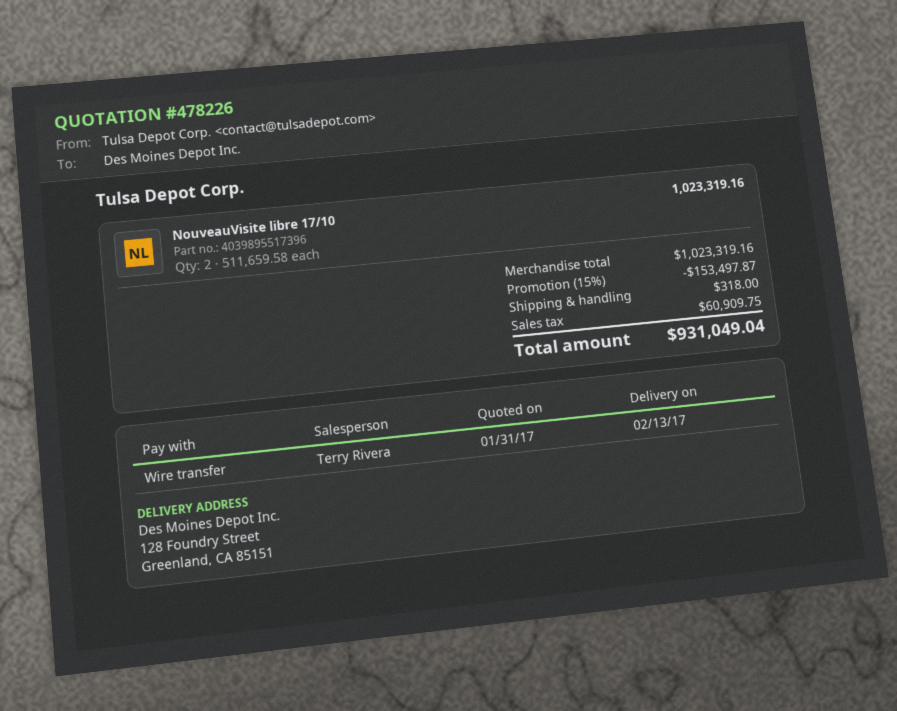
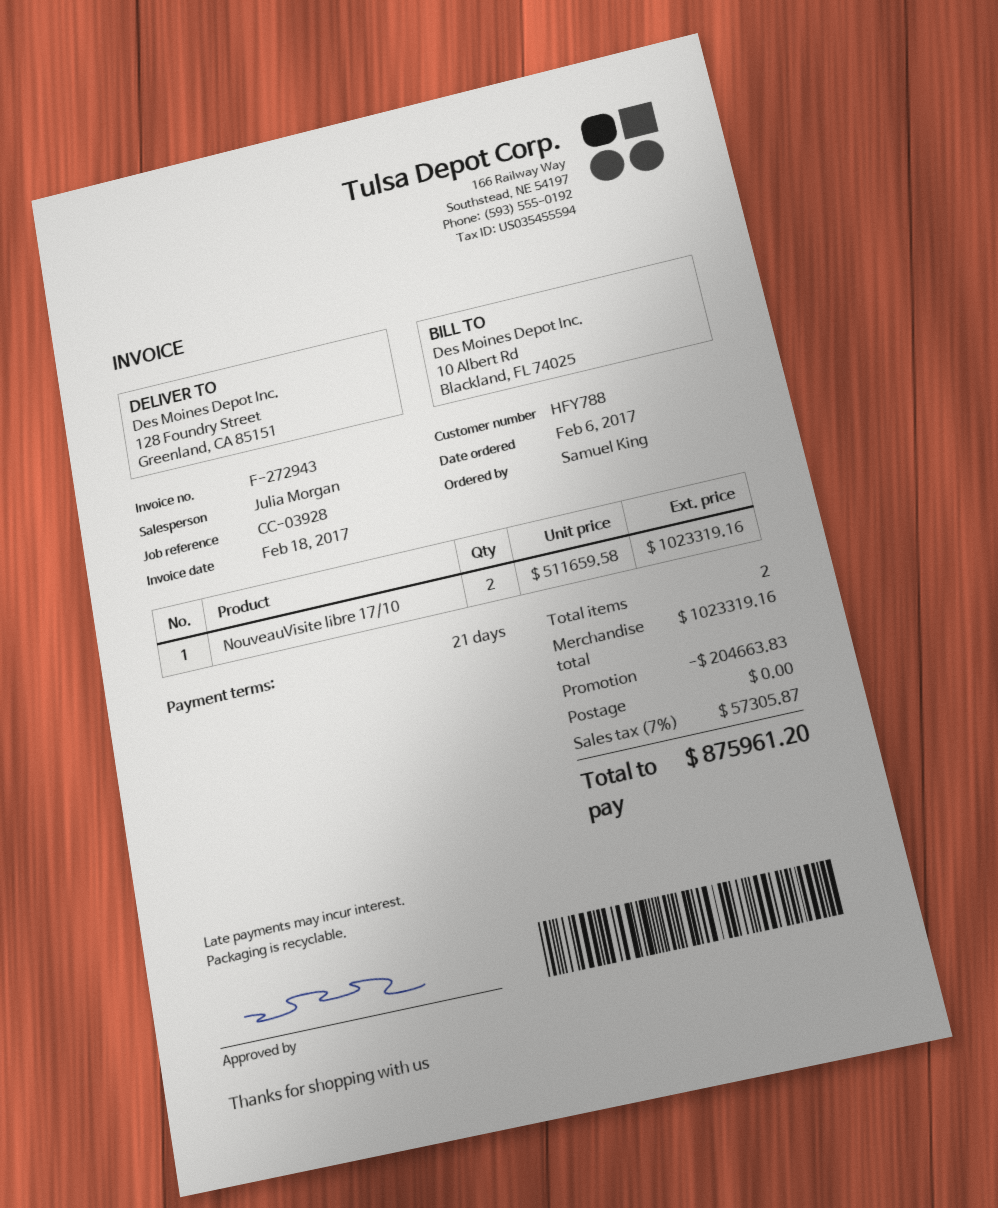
sales rep: Terry Rivera -> Julia Morgan
discount: 153497.87 -> 204663.83
shipping: 318.00 -> 0.00
tax: 60909.75 -> 57305.87
total: 931049.04 -> 875961.20

